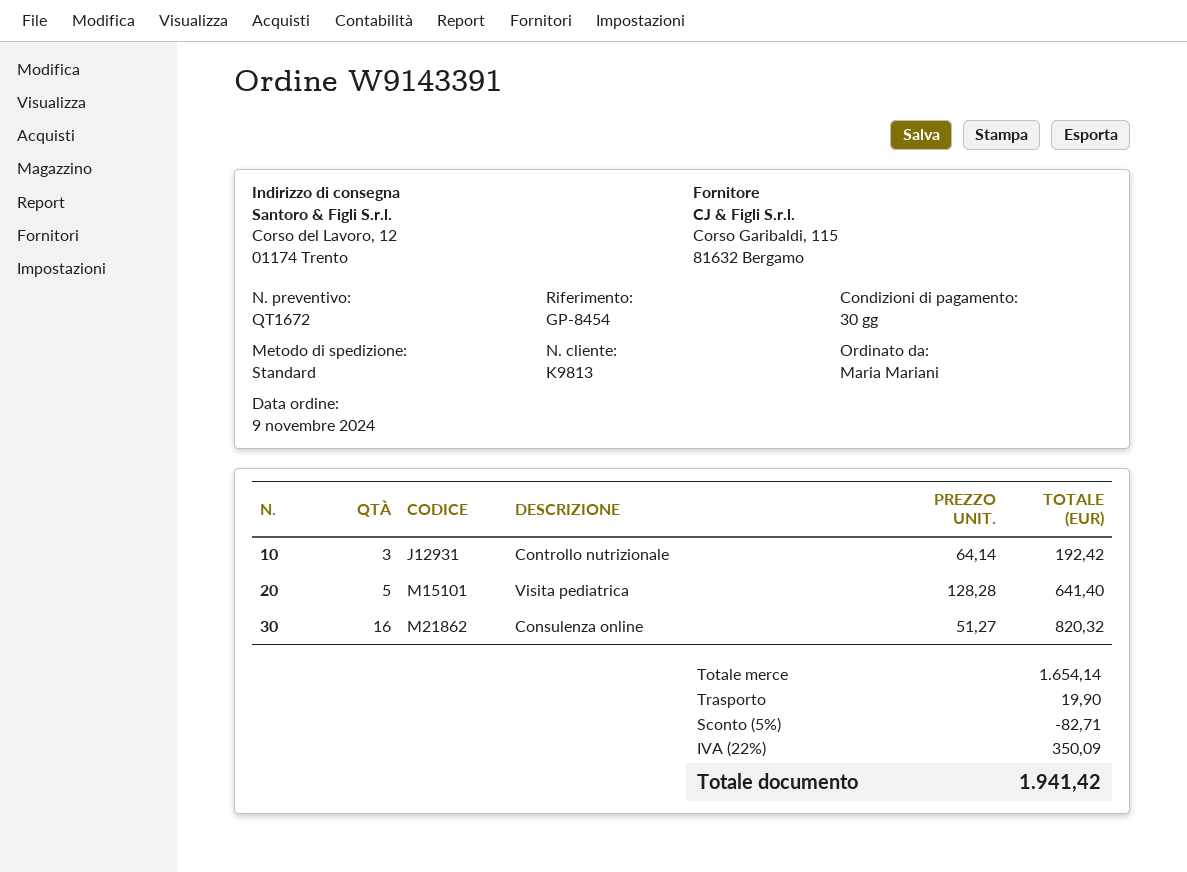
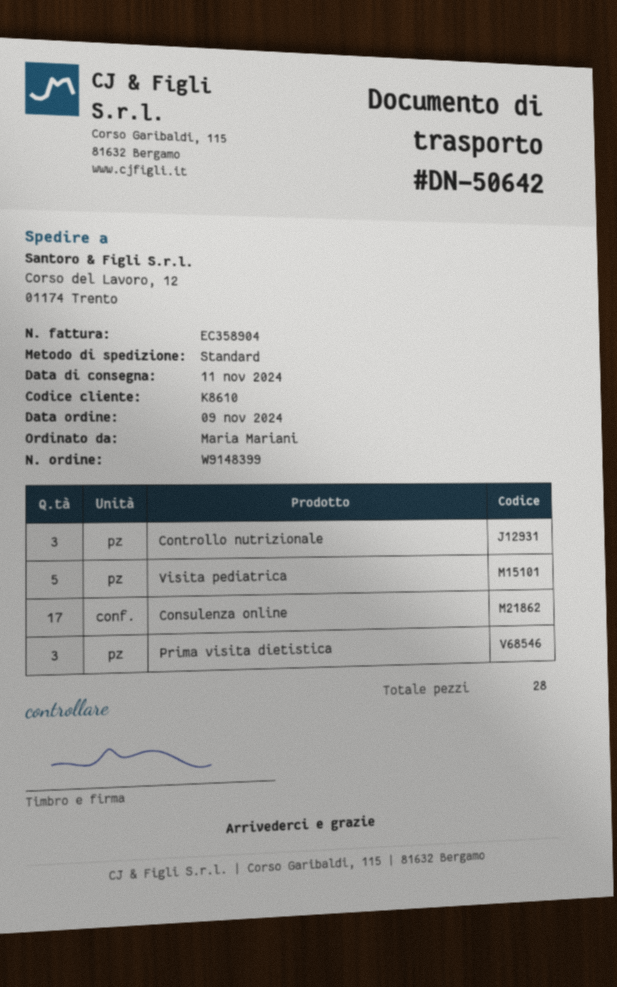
order number: W9143391 -> W9148399
customer number: K9813 -> K8610
Consulenza online: 16 -> 17
Prima visita dietistica: none -> 3

